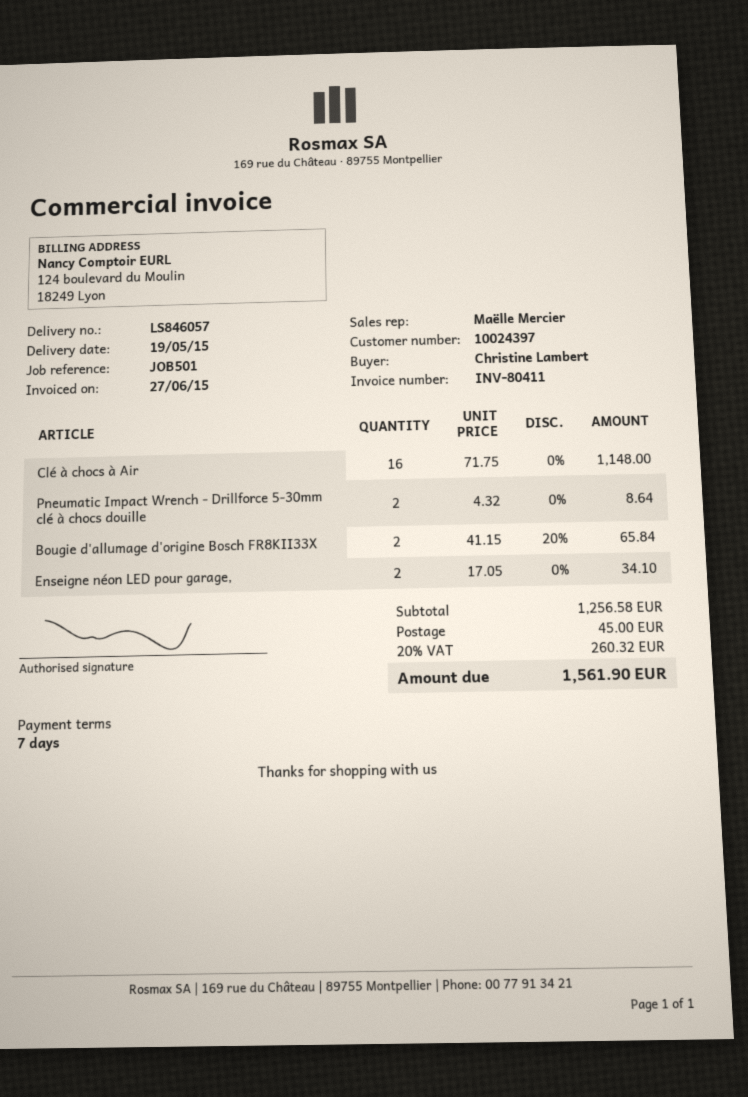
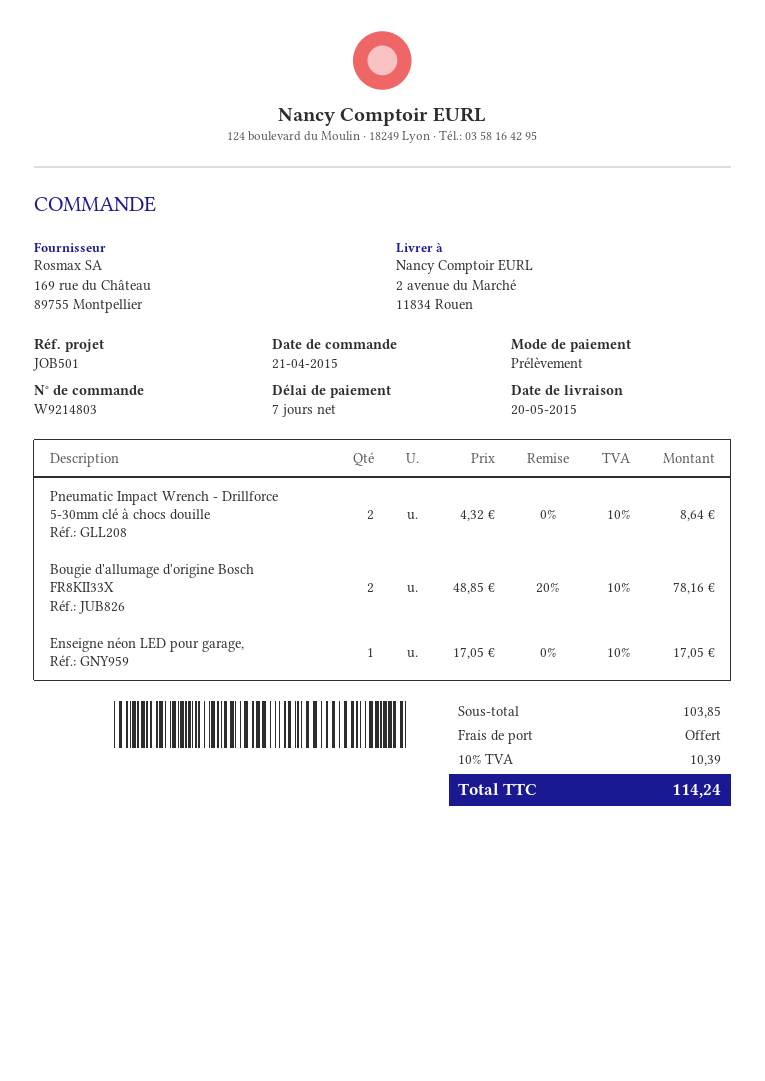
delivery date: 2015-05-19 -> 2015-05-20
Clé à chocs à Air: 16 x 71.75 = 1148.00 -> none
Bougie d'allumage d'origine Bosch FR8KII33X: 2 x 41.15 - 20% = 65.84 -> 2 x 48.85 - 20% = 78.16
Enseigne néon LED pour garage,: 2 x 17.05 = 34.10 -> 1 x 17.05 = 17.05
subtotal: 1256.58 -> 103.85
shipping: 45.00 -> 0.00
tax: 20% = 260.32 -> 10% = 10.39
total: 1561.90 -> 114.24

